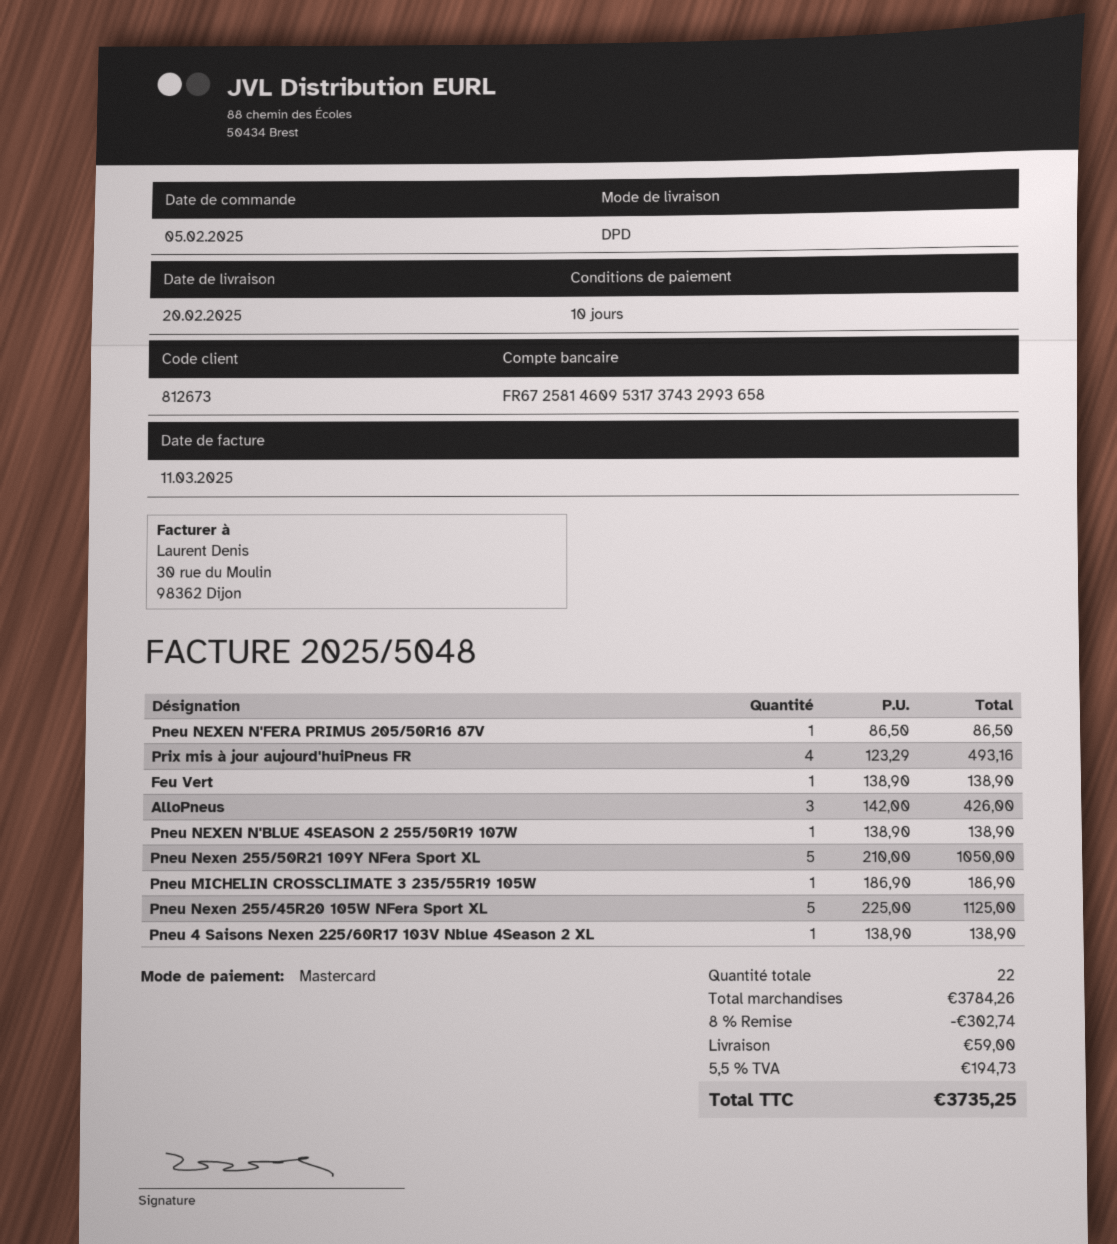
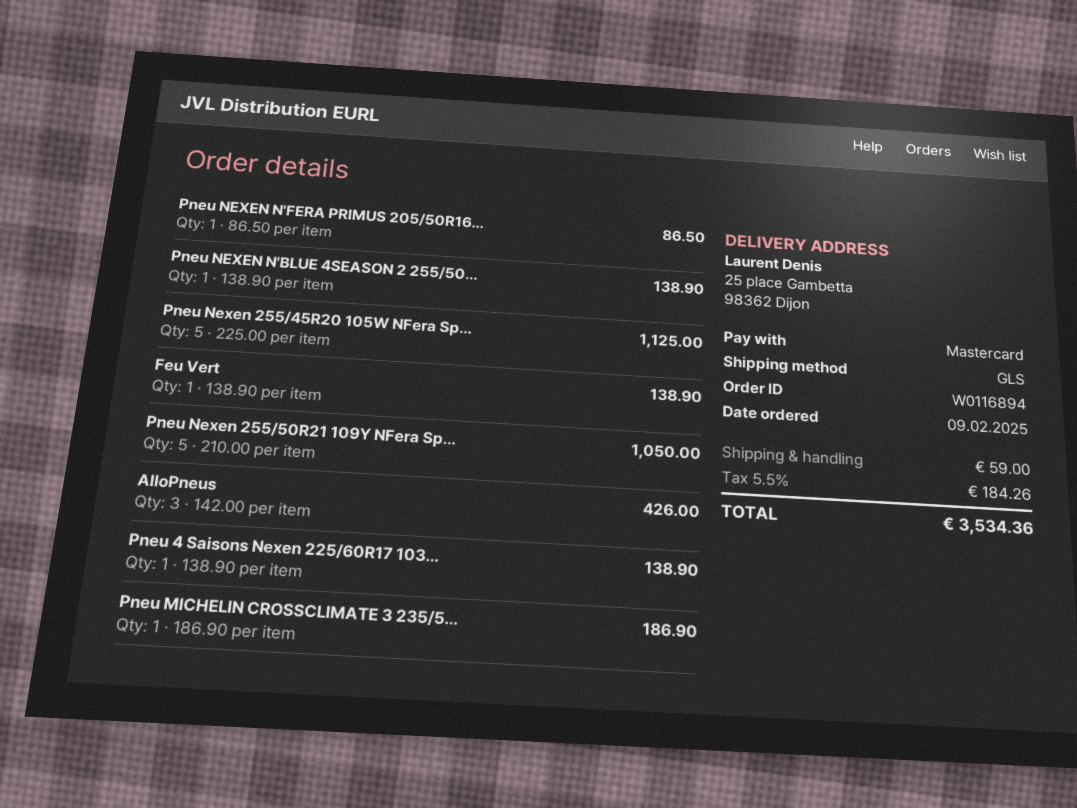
order date: 2025-02-05 -> 2025-02-09
shipping method: DPD -> GLS
Prix mis à jour aujourd'huiPneus FR: 4 x 123.29 = 493.16 -> none
discount: 8% = 302.74 -> none
tax: 5.5% = 194.73 -> 5.5% = 184.26
total: 3735.25 -> 3534.36

